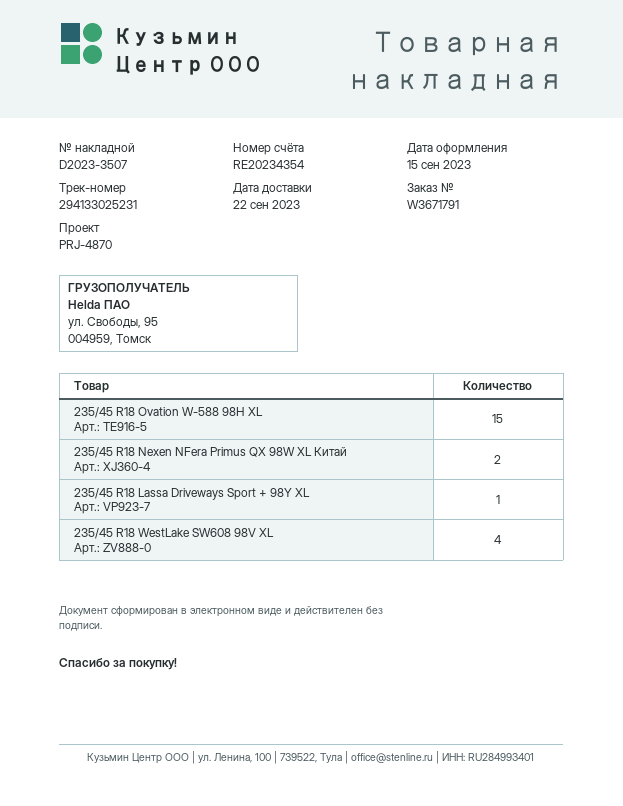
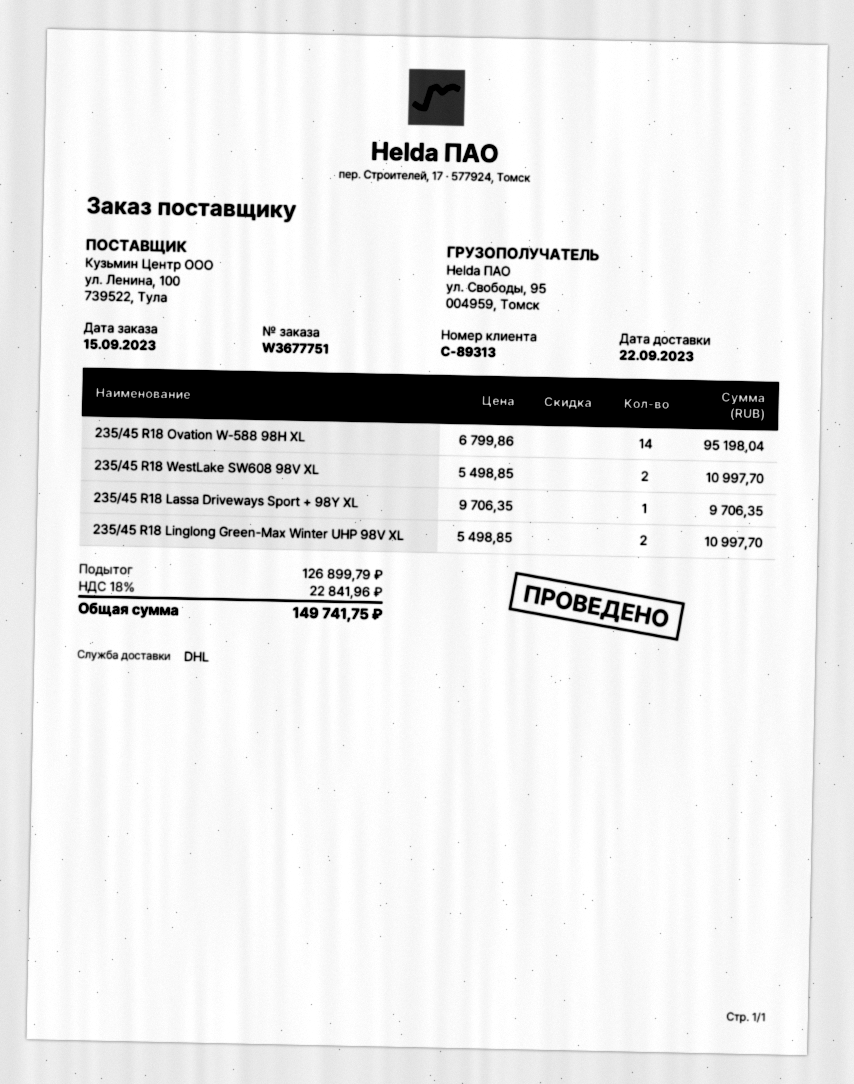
order number: W3671791 -> W3677751
235/45 R18 Ovation W-588 98H XL: 15 -> 14
235/45 R18 Nexen NFera Primus QX 98W XL Китай: 2 -> none
235/45 R18 WestLake SW608 98V XL: 4 -> 2
235/45 R18 Linglong Green-Max Winter UHP 98V XL: none -> 2

